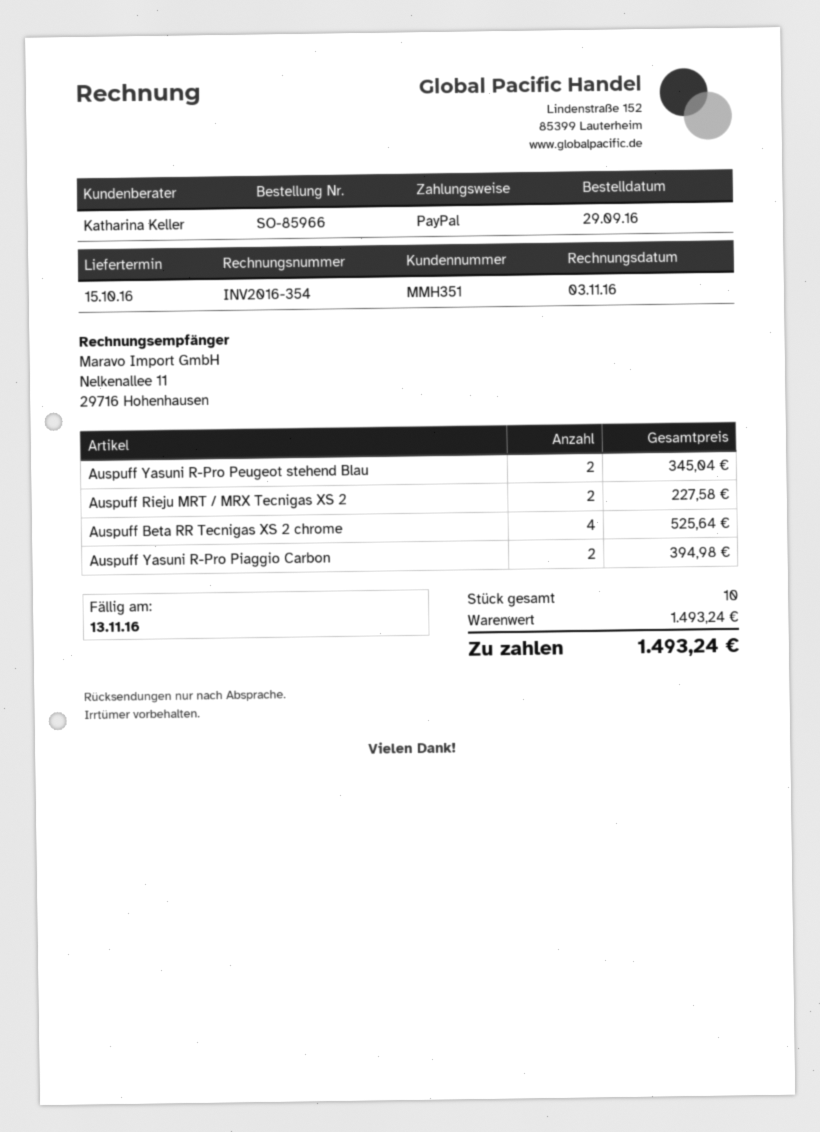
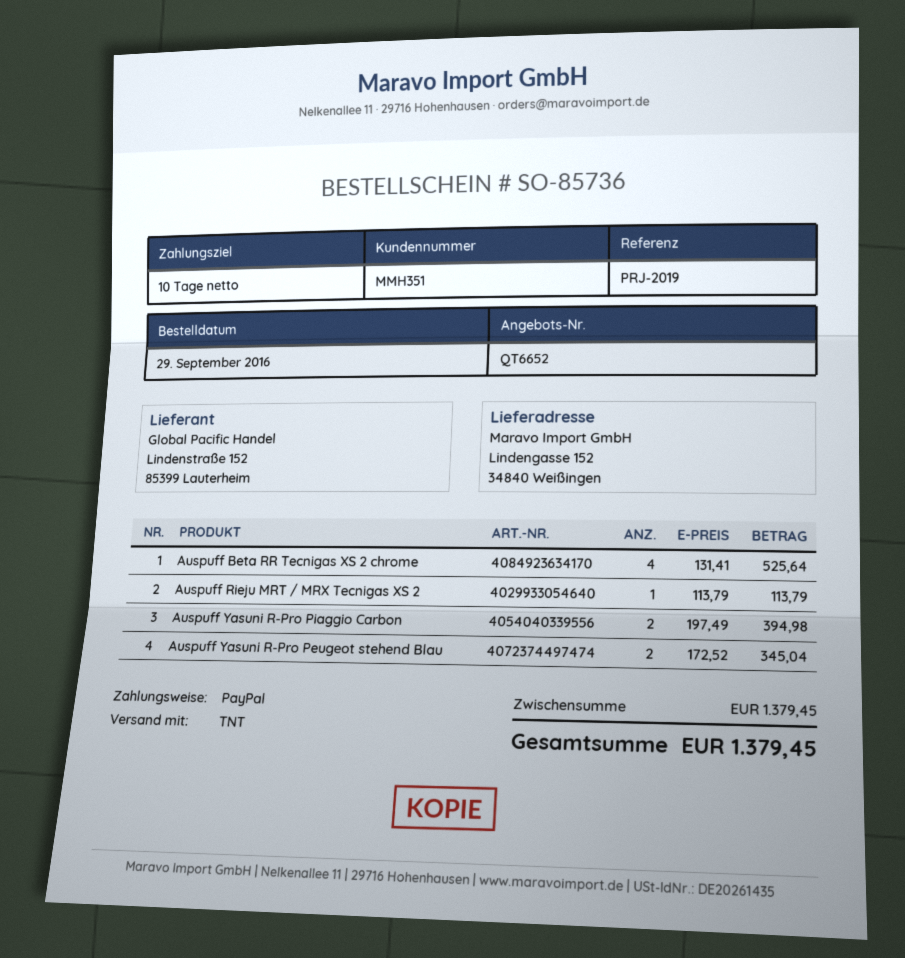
order number: SO-85966 -> SO-85736
Auspuff Rieju MRT / MRX Tecnigas XS 2: 2 for 227.58 -> 1 for 113.79
subtotal: 1493.24 -> 1379.45
total: 1493.24 -> 1379.45

